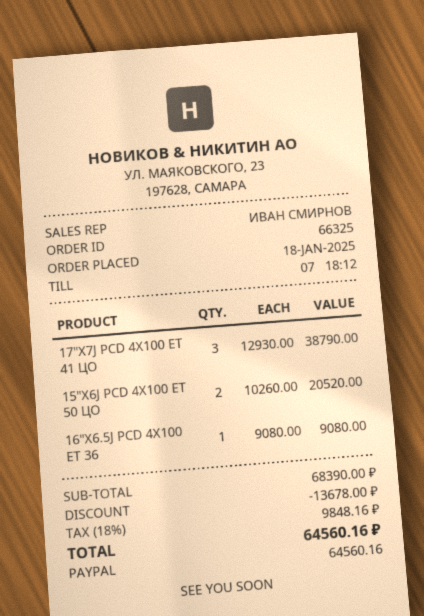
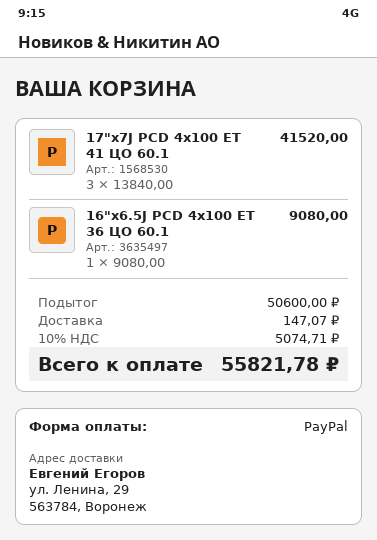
17"X7J PCD 4X100 ЕТ 41 ЦО: 3 x 12930.00 = 38790.00 -> 3 x 13840.00 = 41520.00
15"X6J PCD 4X100 ЕТ 50 ЦО: 2 x 10260.00 = 20520.00 -> none
subtotal: 68390.00 -> 50600.00
discount: 13678.00 -> none
shipping: none -> 147.07
tax: 18% = 9848.16 -> 10% = 5074.71
total: 64560.16 -> 55821.78

